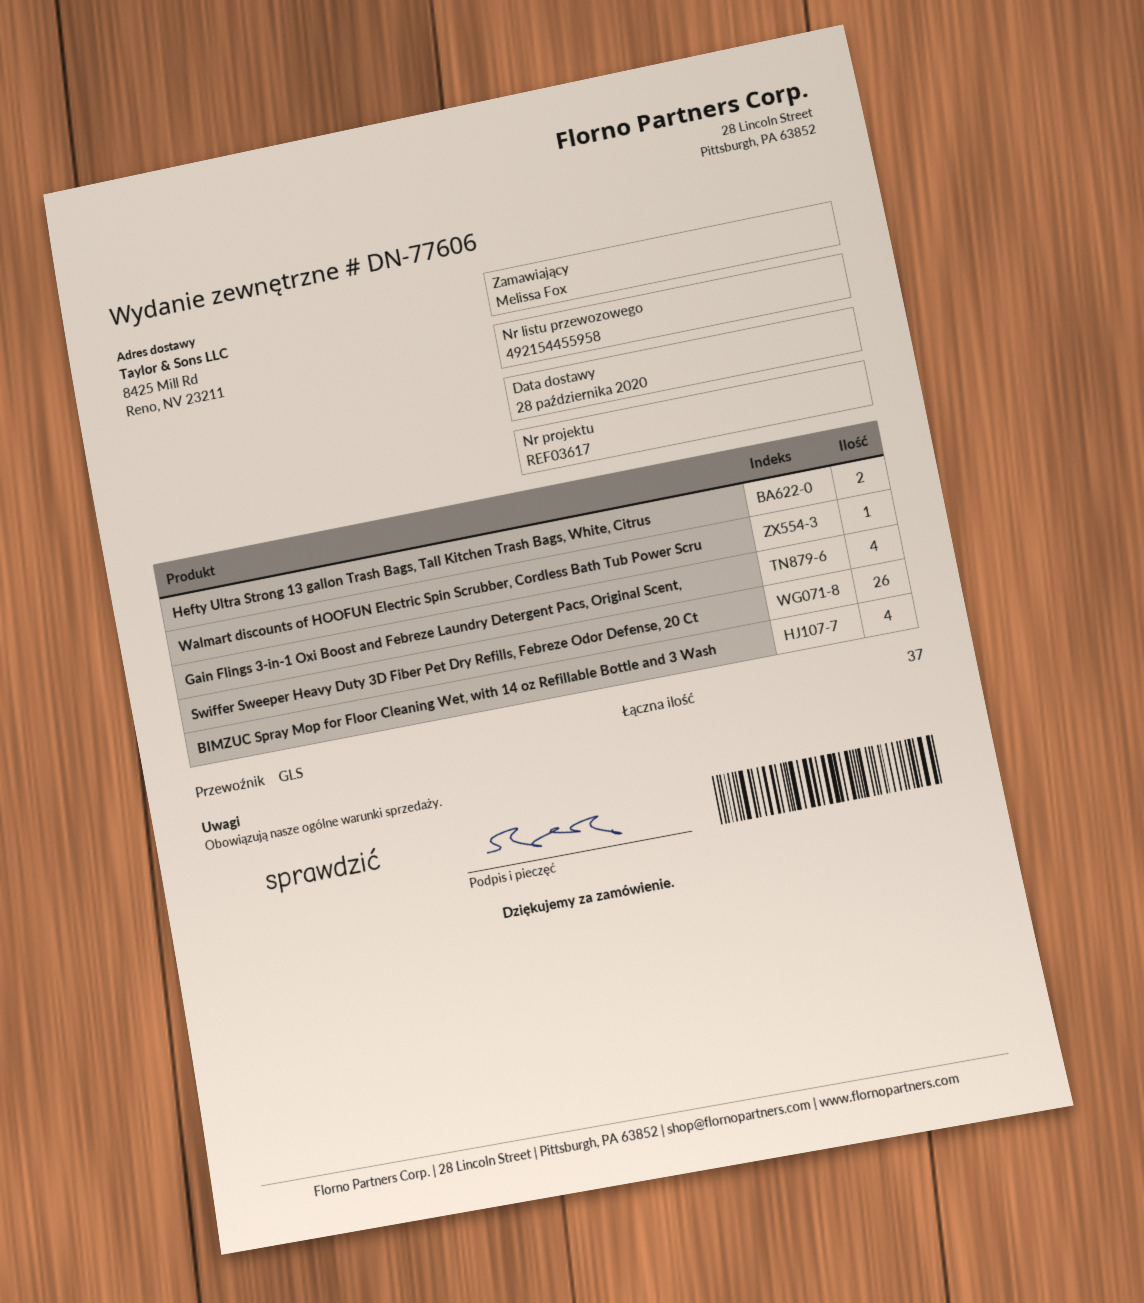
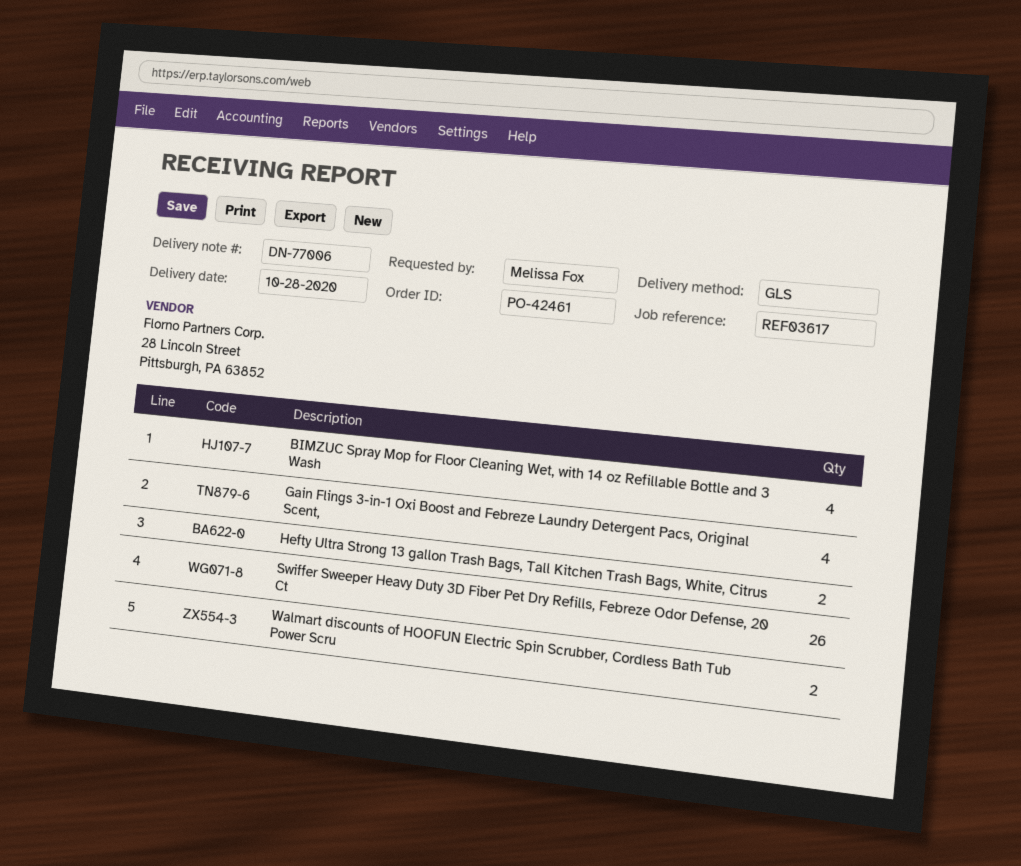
delivery note number: DN-77606 -> DN-77006
Walmart discounts of HOOFUN Electric Spin Scrubber, Cordless Bath Tub Power Scru: 1 -> 2

